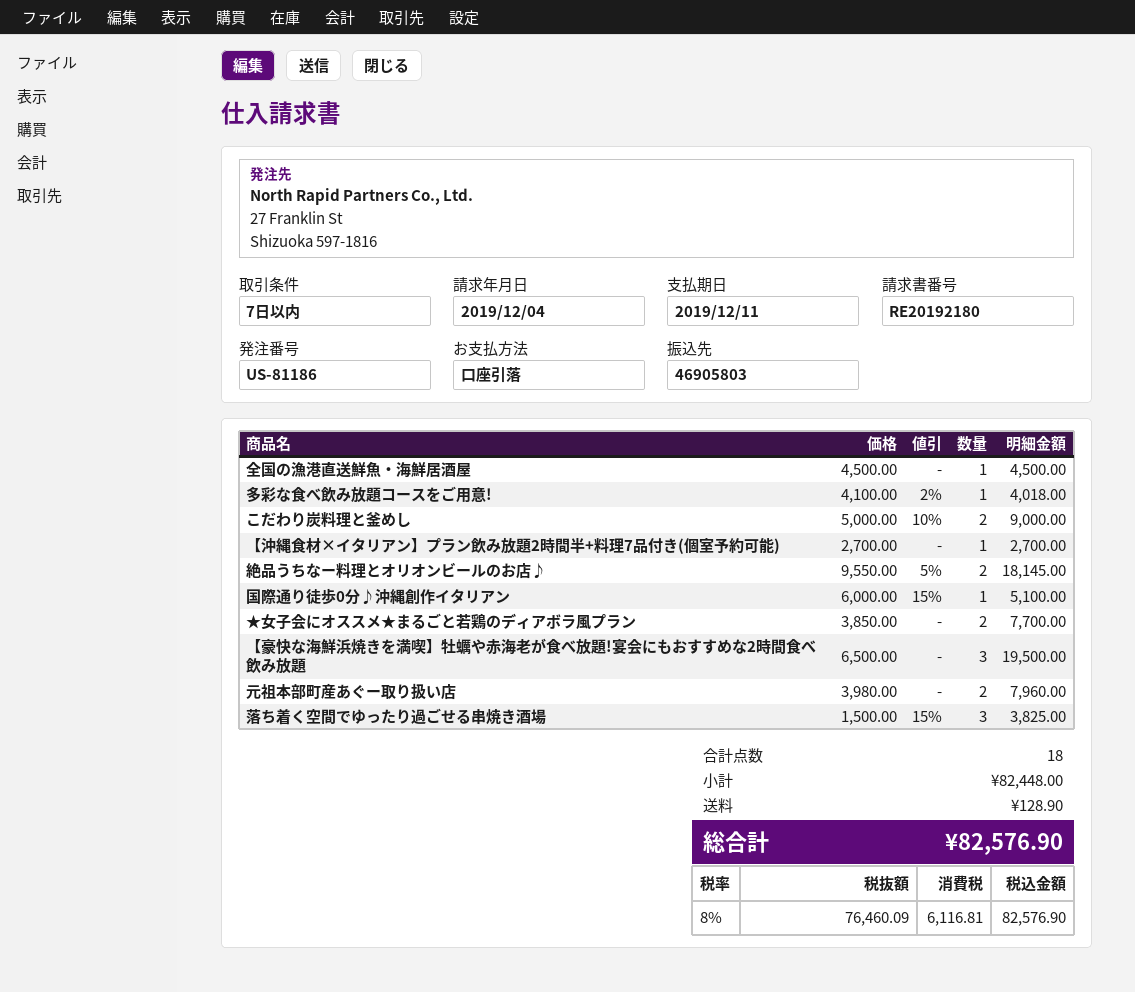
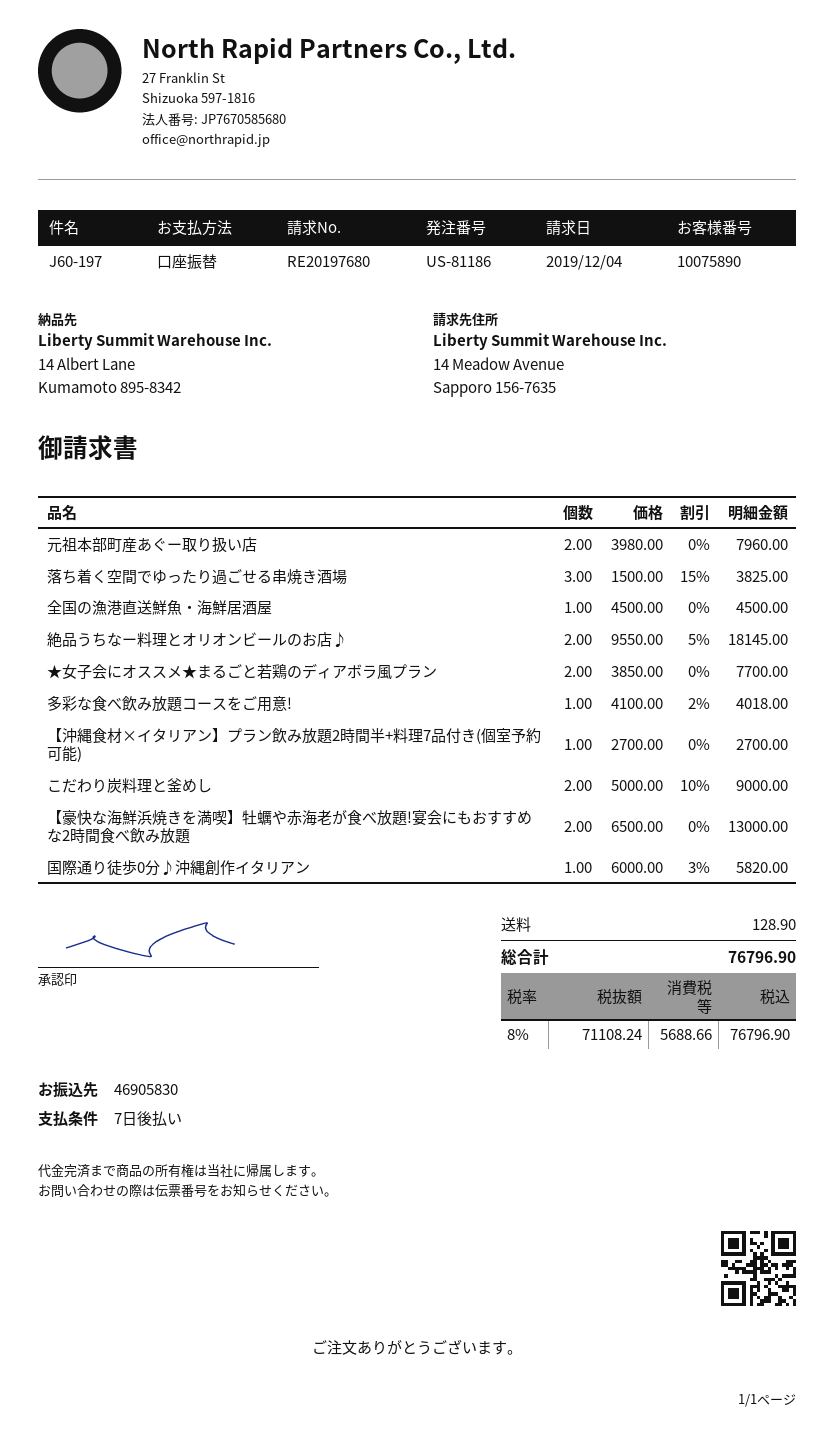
invoice number: RE20192180 -> RE20197680
bank account: 46905803 -> 46905830
国際通り徒歩0分♪沖縄創作イタリアン: 1 x 6000.00 - 15% = 5100.00 -> 1 x 6000.00 - 3% = 5820.00
【豪快な海鮮浜焼きを満喫】牡蠣や赤海老が食べ放題!宴会にもおすすめな2時間食べ飲み放題: 3 x 6500.00 = 19500.00 -> 2 x 6500.00 = 13000.00
net: 76460.09 -> 71108.24
tax: 8% = 6116.81 -> 8% = 5688.66
total: 82576.90 -> 76796.90

